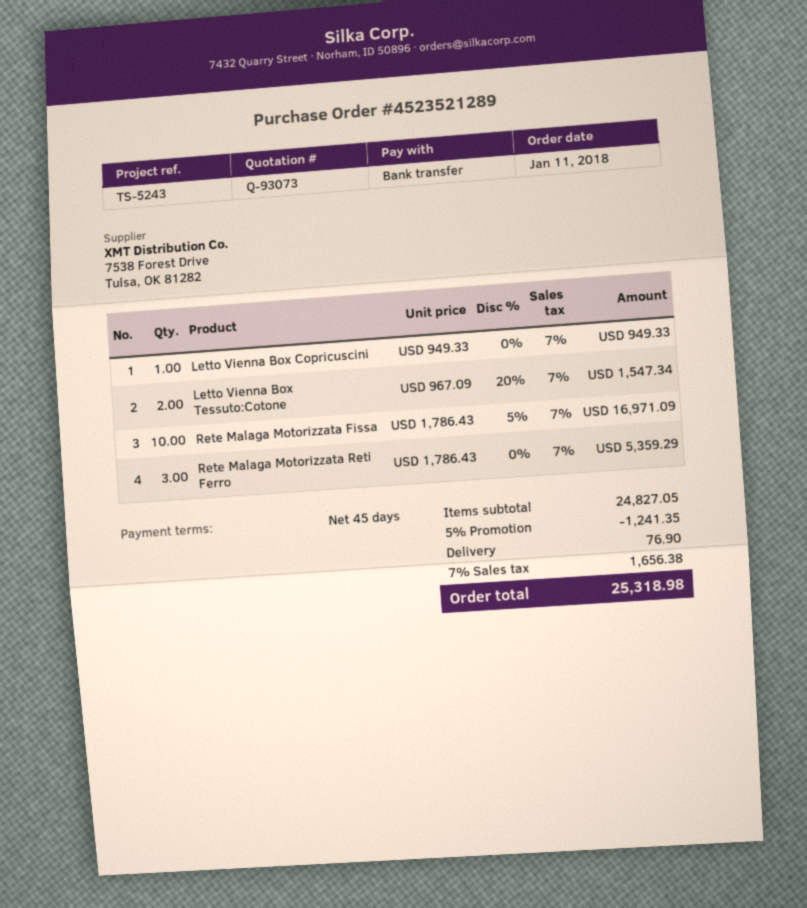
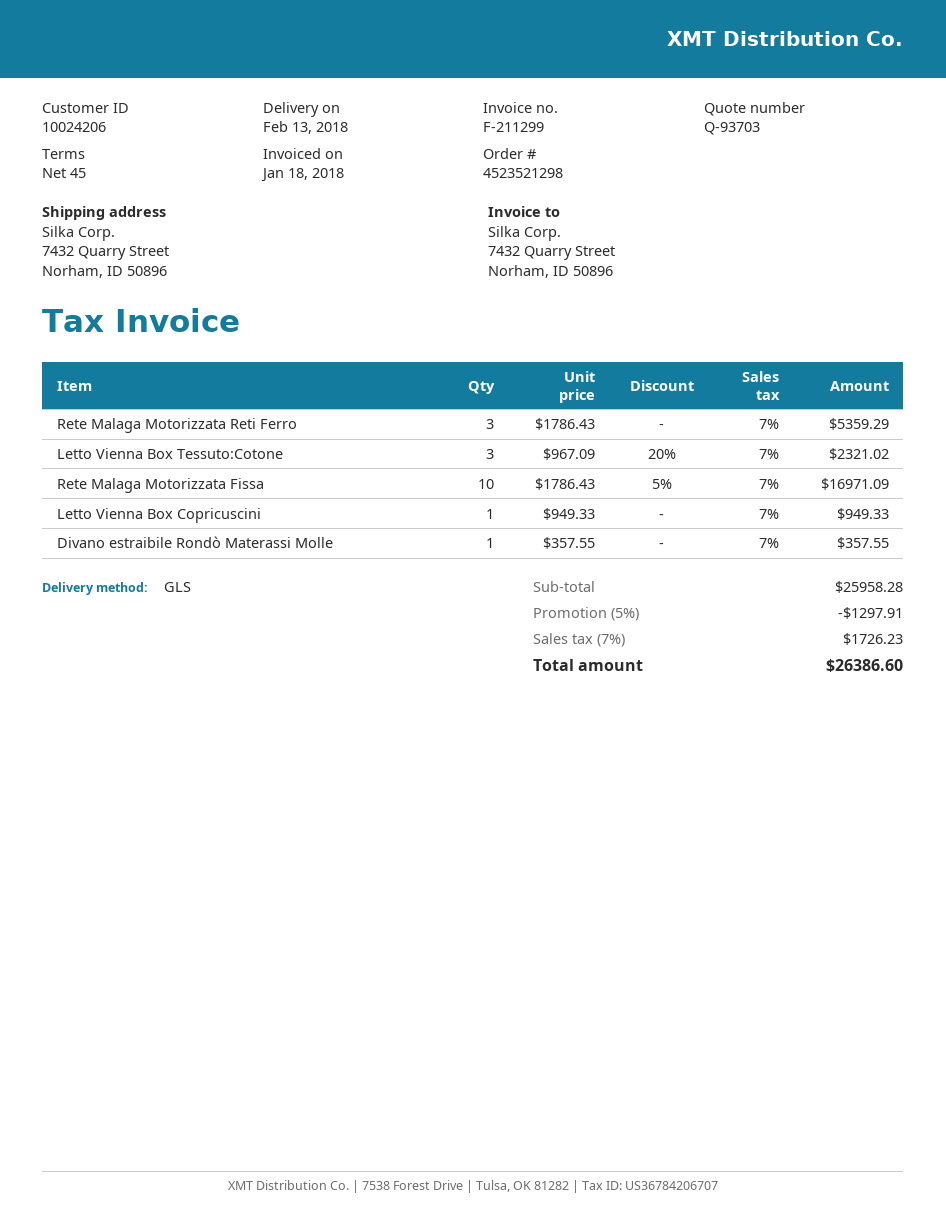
quote number: Q-93073 -> Q-93703
order number: 4523521289 -> 4523521298
Letto Vienna Box Tessuto:Cotone: 2 x 967.09 - 20% = 1547.34 -> 3 x 967.09 - 20% = 2321.02
Divano estraibile Rondò Materassi Molle: none -> 1 x 357.55 = 357.55
subtotal: 24827.05 -> 25958.28
discount: 5% = 1241.35 -> 5% = 1297.91
shipping: 76.90 -> none
tax: 7% = 1656.38 -> 7% = 1726.23
total: 25318.98 -> 26386.60

